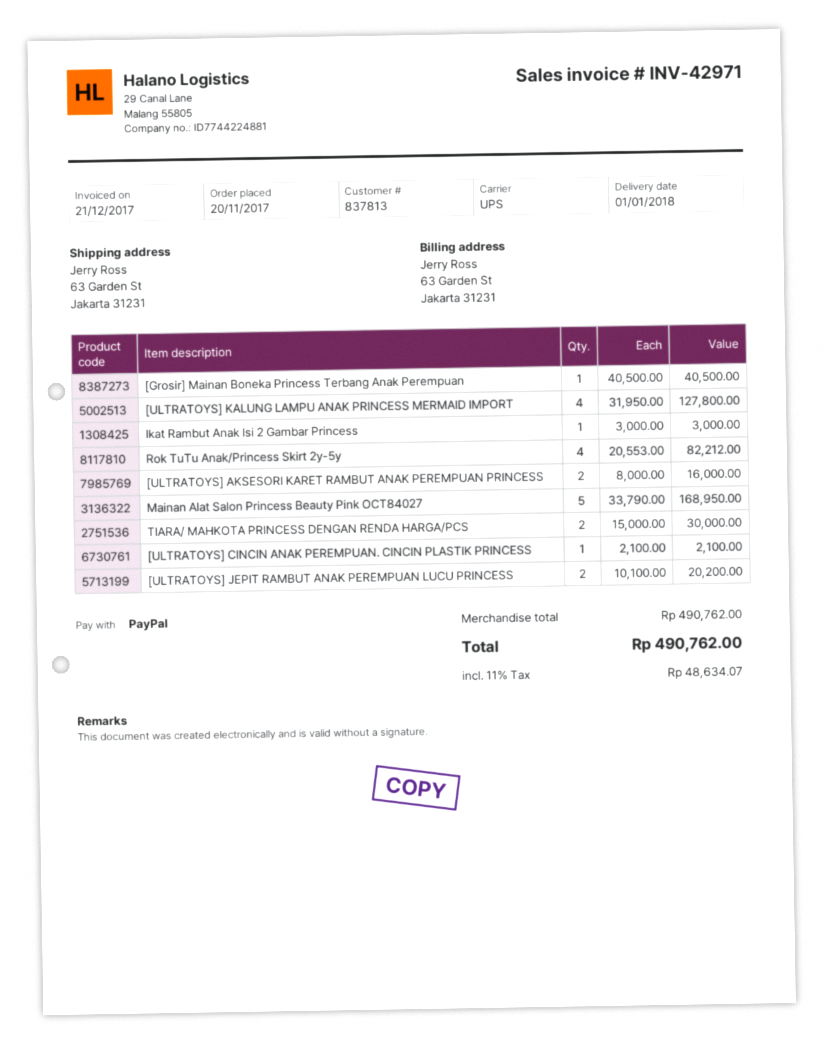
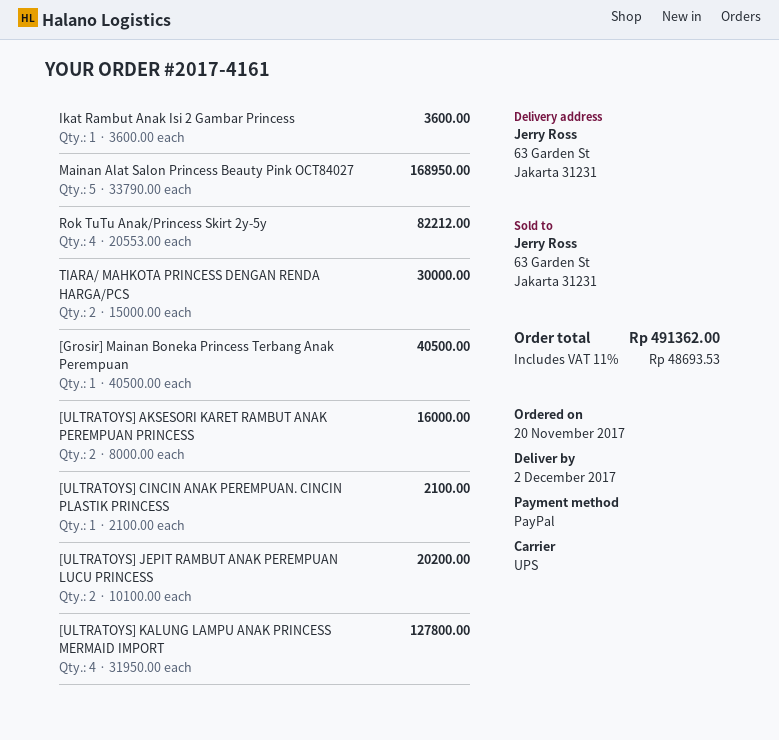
delivery date: 2018-01-01 -> 2017-12-02
Ikat Rambut Anak Isi 2 Gambar Princess: 1 x 3000.00 = 3000.00 -> 1 x 3600.00 = 3600.00
tax: 11% = 48634.07 -> 11% = 48693.53
total: 490762.00 -> 491362.00

